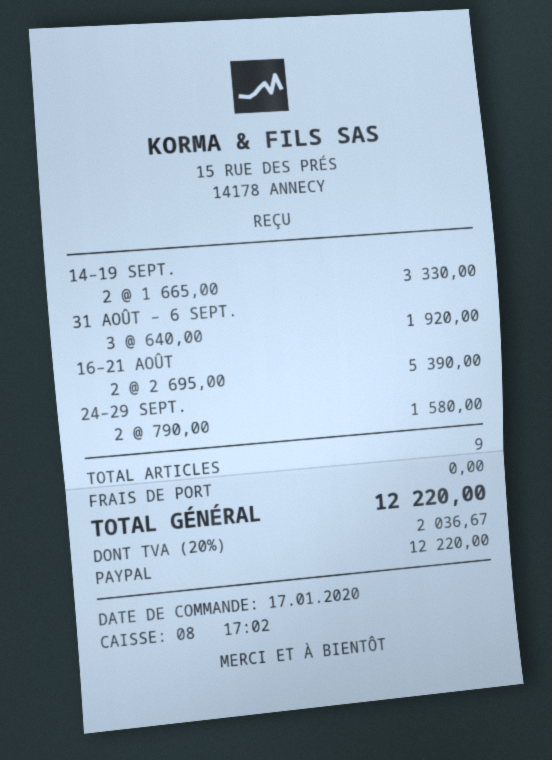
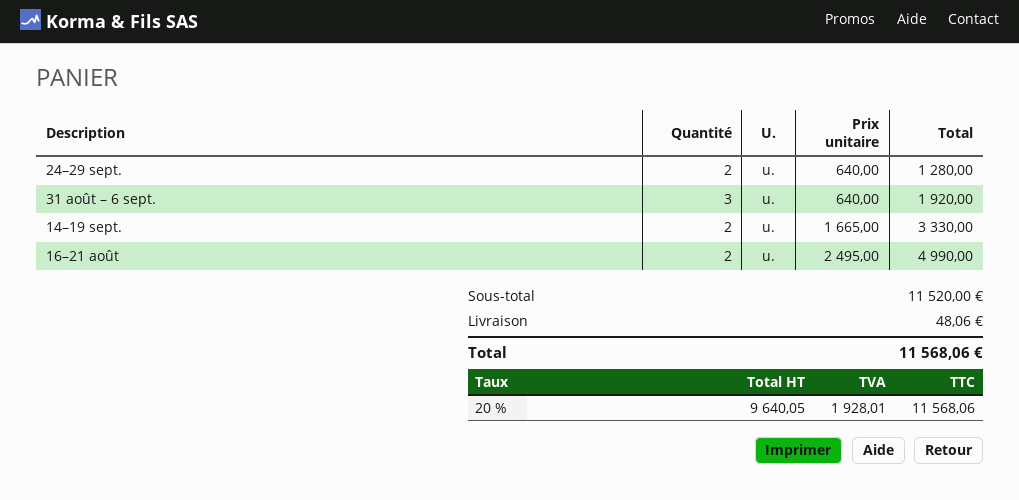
16–21 AOÛT: 2 x 2695.00 = 5390.00 -> 2 x 2495.00 = 4990.00
24–29 SEPT.: 2 x 790.00 = 1580.00 -> 2 x 640.00 = 1280.00
shipping: 0.00 -> 48.06
tax: 20% = 2036.67 -> 20% = 1928.01
total: 12220.00 -> 11568.06

